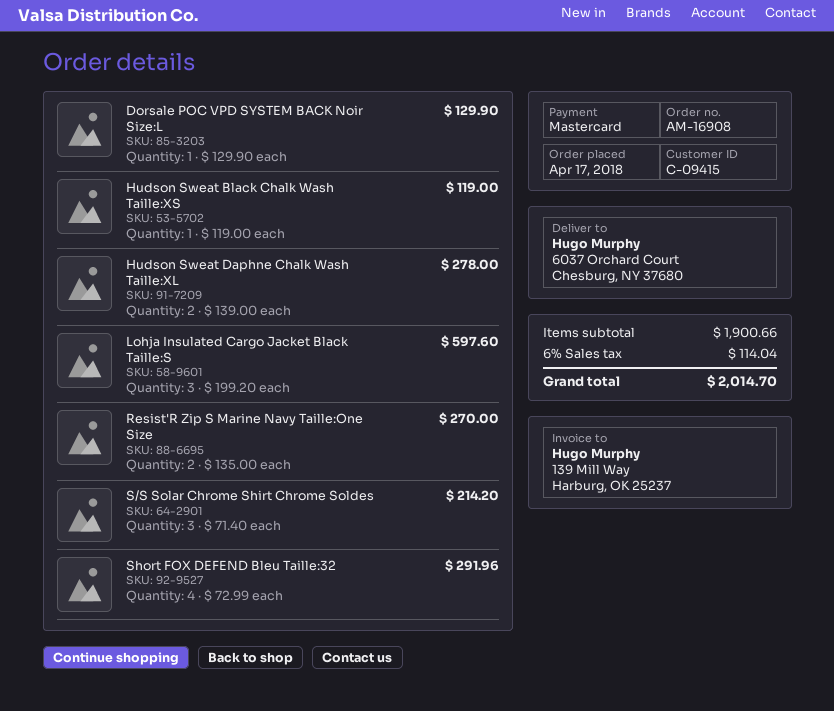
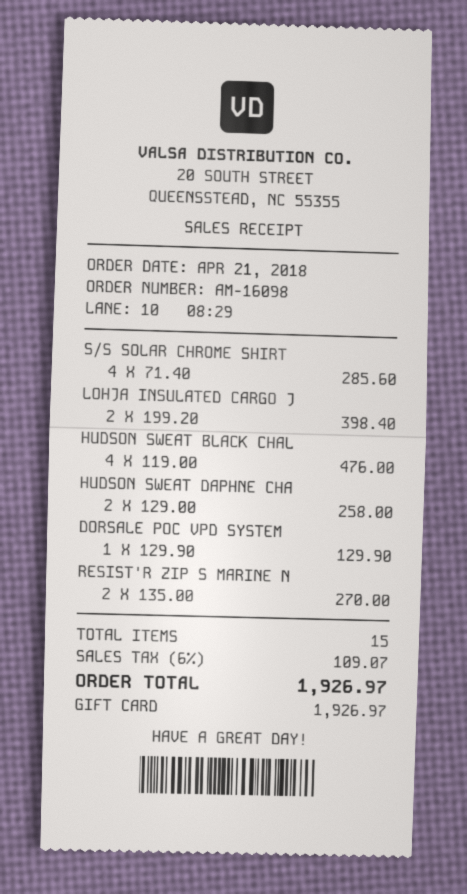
order number: AM-16908 -> AM-16098
order date: 2018-04-17 -> 2018-04-21
payment method: Mastercard -> gift card
Hudson Sweat Black Chalk Wash Taille:XS: 1 x 119.00 = 119.00 -> 4 x 119.00 = 476.00
Hudson Sweat Daphne Chalk Wash Taille:XL: 2 x 139.00 = 278.00 -> 2 x 129.00 = 258.00
Lohja Insulated Cargo Jacket Black Taille:S: 3 x 199.20 = 597.60 -> 2 x 199.20 = 398.40
S/S Solar Chrome Shirt Chrome Soldes: 3 x 71.40 = 214.20 -> 4 x 71.40 = 285.60
Short FOX DEFEND Bleu Taille:32: 4 x 72.99 = 291.96 -> none
tax: 6% = 114.04 -> 6% = 109.07
total: 2014.70 -> 1926.97

